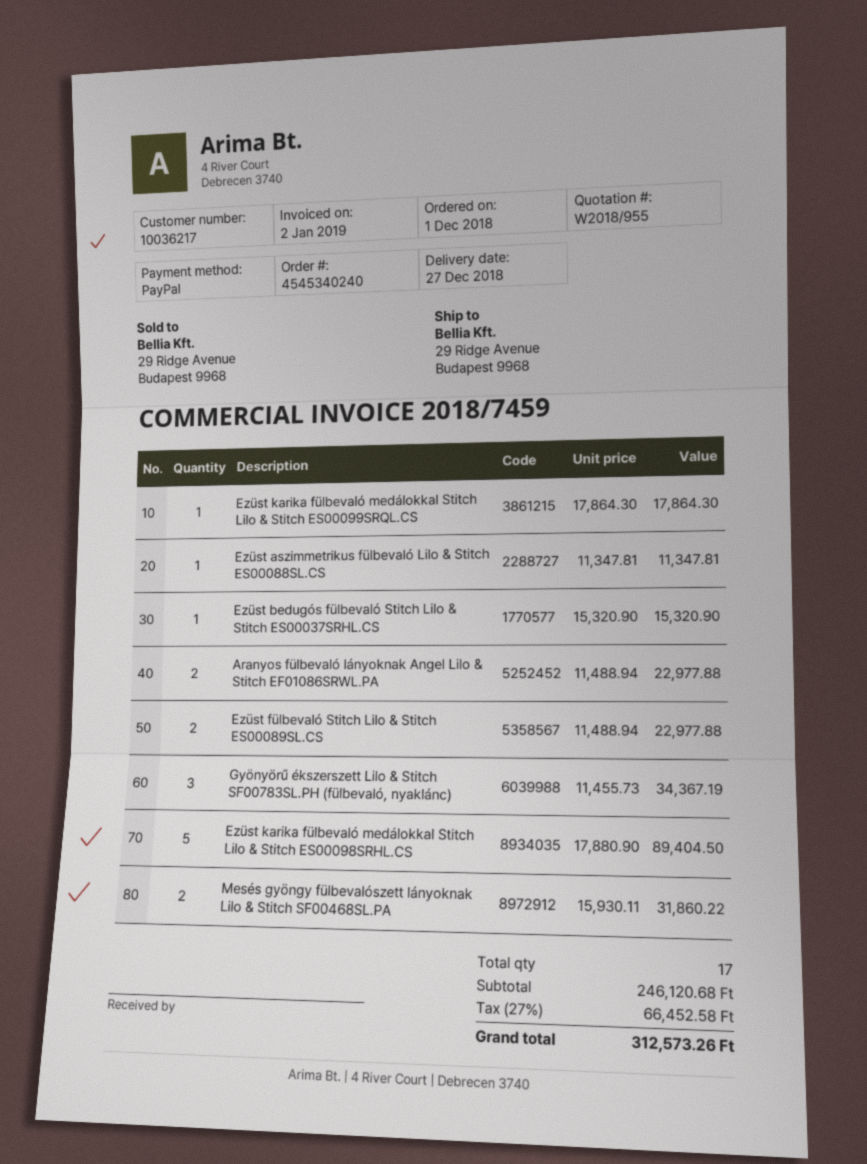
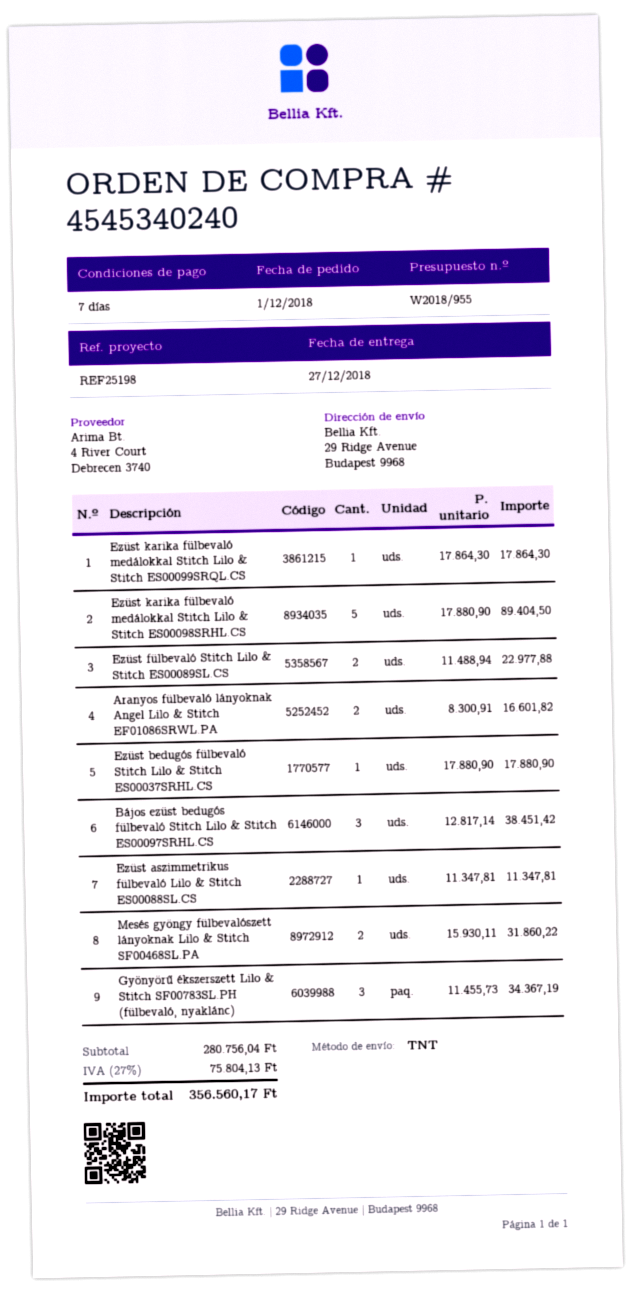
Ezüst bedugós fülbevaló Stitch Lilo & Stitch ES00037SRHL.CS: 1 x 15320.90 = 15320.90 -> 1 x 17880.90 = 17880.90
Aranyos fülbevaló lányoknak Angel Lilo & Stitch EF01086SRWL.PA: 2 x 11488.94 = 22977.88 -> 2 x 8300.91 = 16601.82
Bájos ezüst bedugós fülbevaló Stitch Lilo & Stitch ES00097SRHL.CS: none -> 3 x 12817.14 = 38451.42
subtotal: 246120.68 -> 280756.04
tax: 27% = 66452.58 -> 27% = 75804.13
total: 312573.26 -> 356560.17

